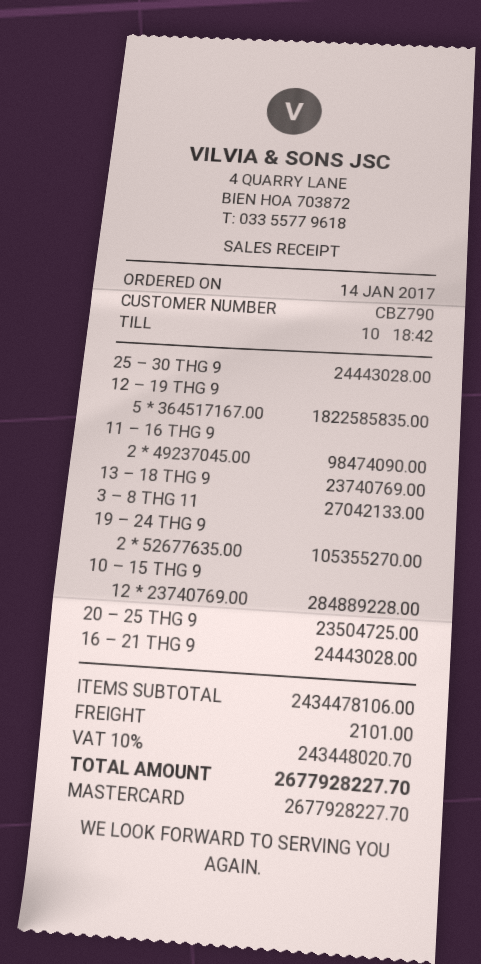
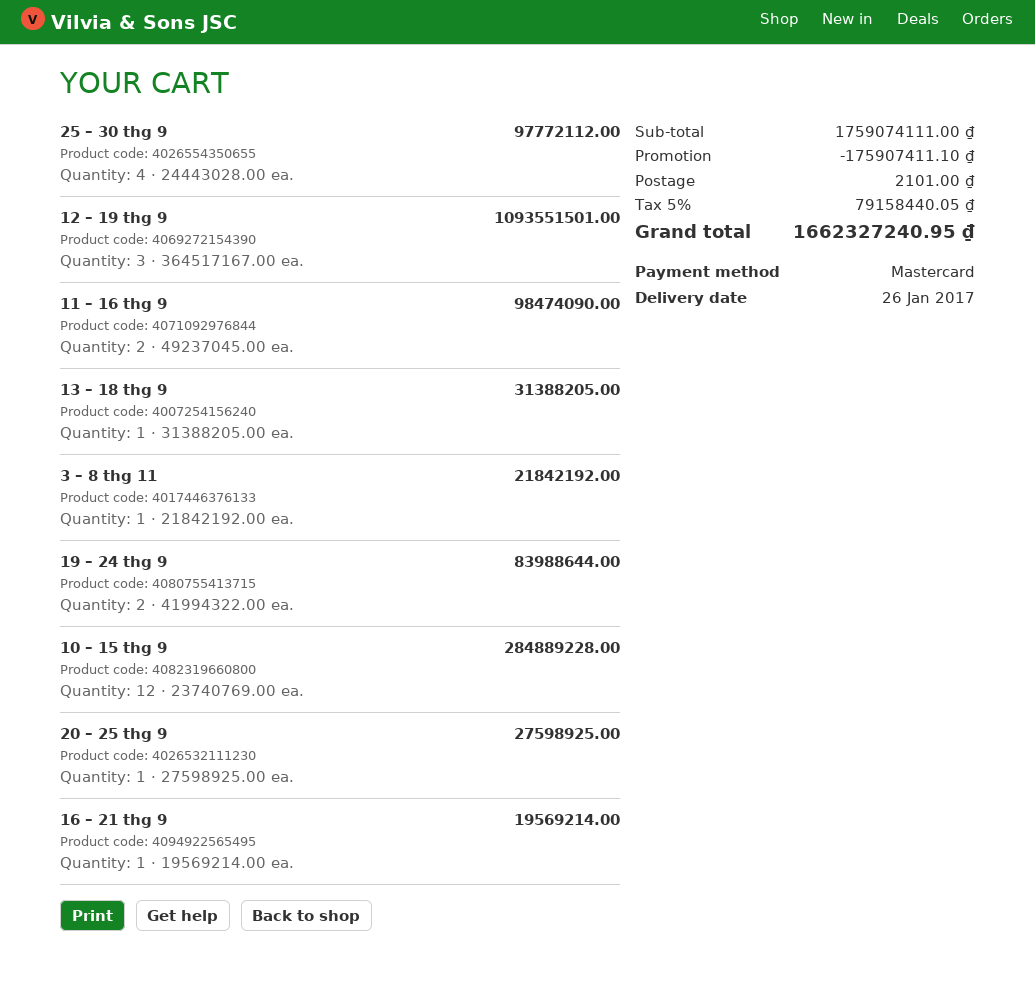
25 – 30 THG 9: 1 x 24443028.00 = 24443028.00 -> 4 x 24443028.00 = 97772112.00
12 – 19 THG 9: 5 x 364517167.00 = 1822585835.00 -> 3 x 364517167.00 = 1093551501.00
13 – 18 THG 9: 1 x 23740769.00 = 23740769.00 -> 1 x 31388205.00 = 31388205.00
3 – 8 THG 11: 1 x 27042133.00 = 27042133.00 -> 1 x 21842192.00 = 21842192.00
19 – 24 THG 9: 2 x 52677635.00 = 105355270.00 -> 2 x 41994322.00 = 83988644.00
20 – 25 THG 9: 1 x 23504725.00 = 23504725.00 -> 1 x 27598925.00 = 27598925.00
16 – 21 THG 9: 1 x 24443028.00 = 24443028.00 -> 1 x 19569214.00 = 19569214.00
subtotal: 2434478106.00 -> 1759074111.00
discount: none -> 175907411.10
tax: 10% = 243448020.70 -> 5% = 79158440.05
total: 2677928227.70 -> 1662327240.95

